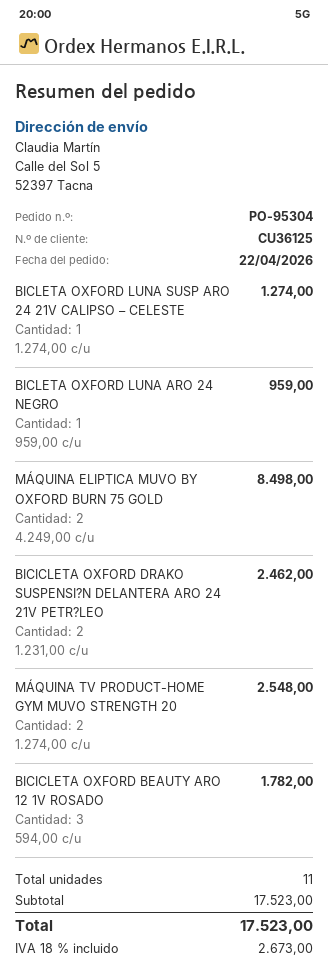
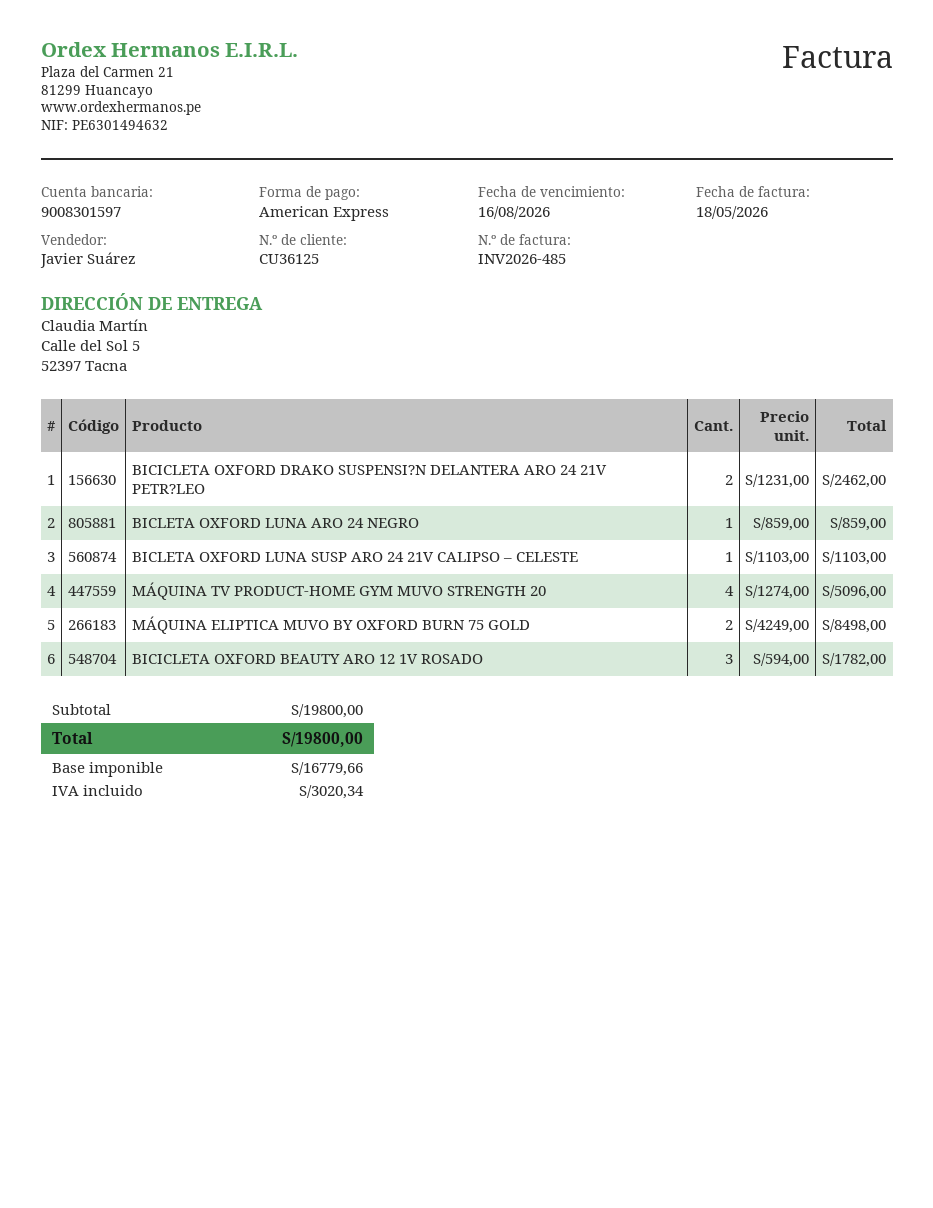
BICLETA OXFORD LUNA SUSP ARO 24 21V CALIPSO – CELESTE: 1 x 1274.00 = 1274.00 -> 1 x 1103.00 = 1103.00
BICLETA OXFORD LUNA ARO 24 NEGRO: 1 x 959.00 = 959.00 -> 1 x 859.00 = 859.00
MÁQUINA TV PRODUCT-HOME GYM MUVO STRENGTH 20: 2 x 1274.00 = 2548.00 -> 4 x 1274.00 = 5096.00
subtotal: 17523.00 -> 19800.00
tax: 2673.00 -> 3020.34
total: 17523.00 -> 19800.00

